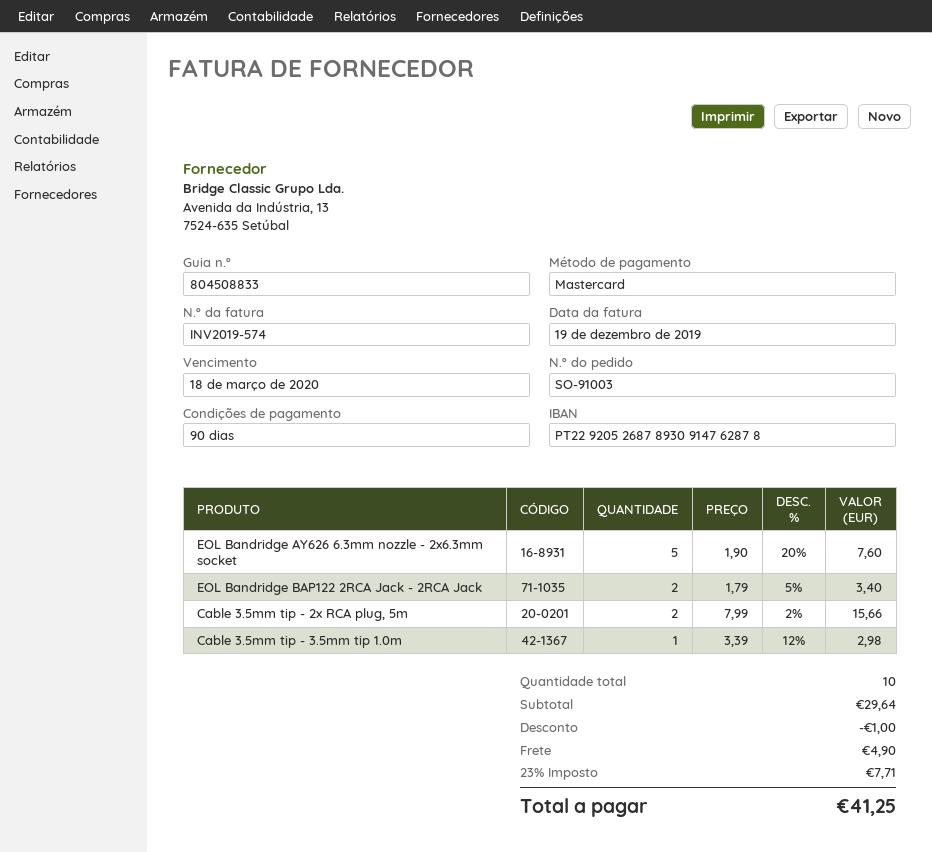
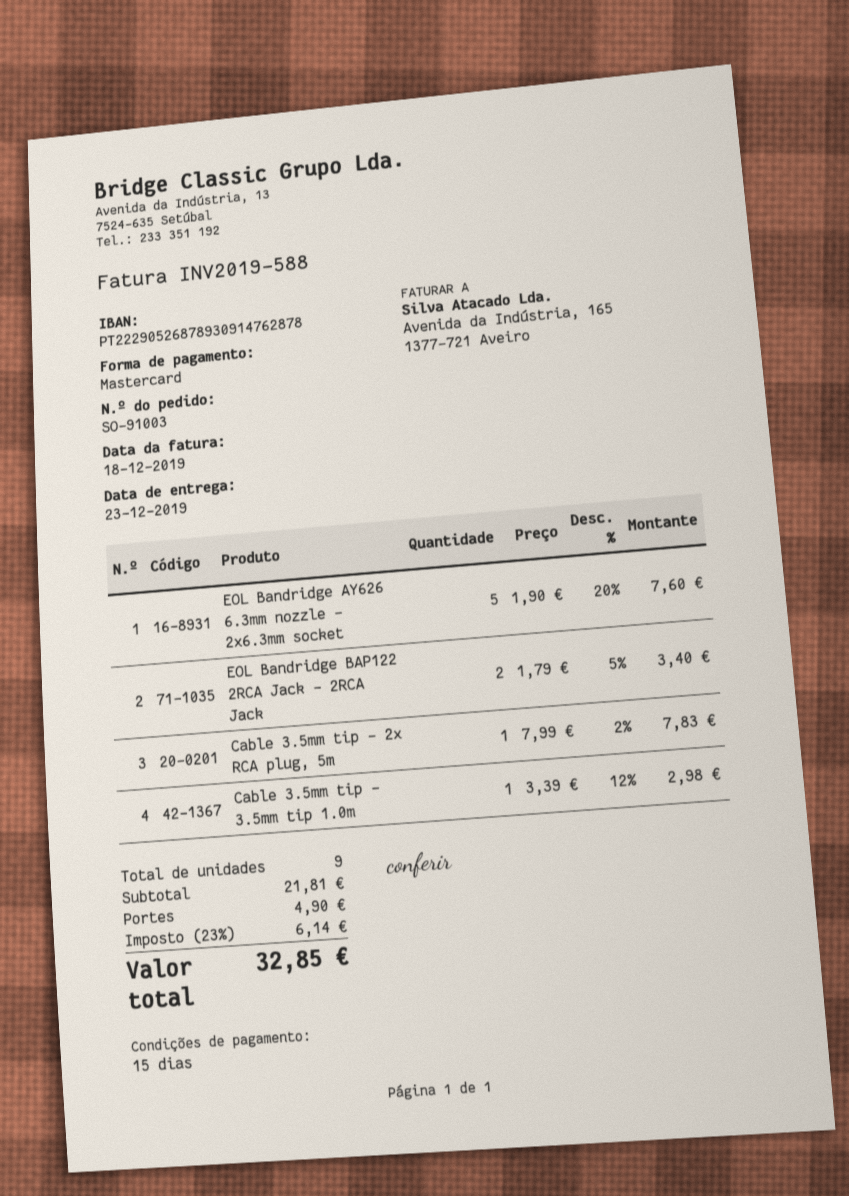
invoice number: INV2019-574 -> INV2019-588
invoice date: 2019-12-19 -> 2019-12-18
payment terms: 90 days -> 15 days
bank account: PT22920526878930914762878 -> PT22290526878930914762878
Cable 3.5mm tip - 2x RCA plug, 5m: 2 x 7.99 - 2% = 15.66 -> 1 x 7.99 - 2% = 7.83
total quantity: 10 -> 9
subtotal: 29.64 -> 21.81
discount: 1.00 -> none
tax: 23% = 7.71 -> 23% = 6.14
total: 41.25 -> 32.85

